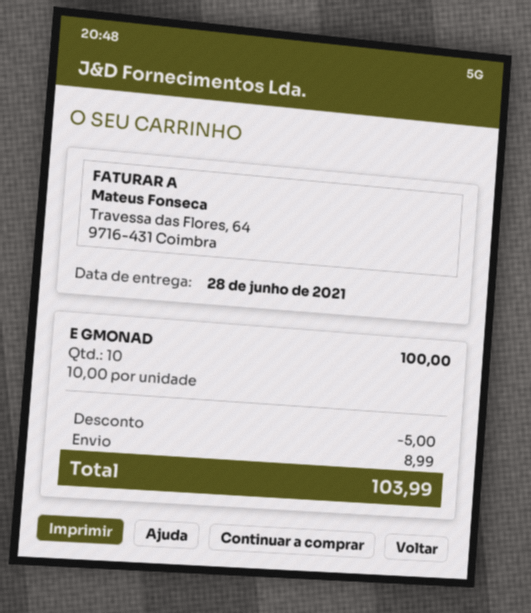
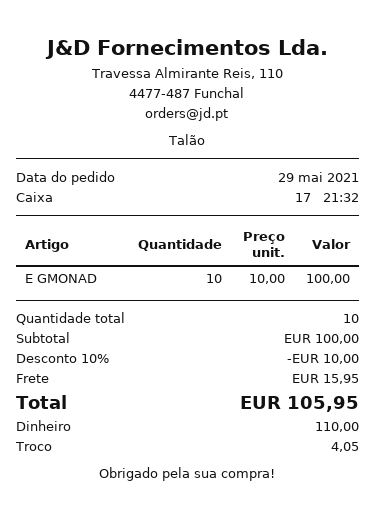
discount: 5.00 -> 10.00
shipping: 8.99 -> 15.95
total: 103.99 -> 105.95

